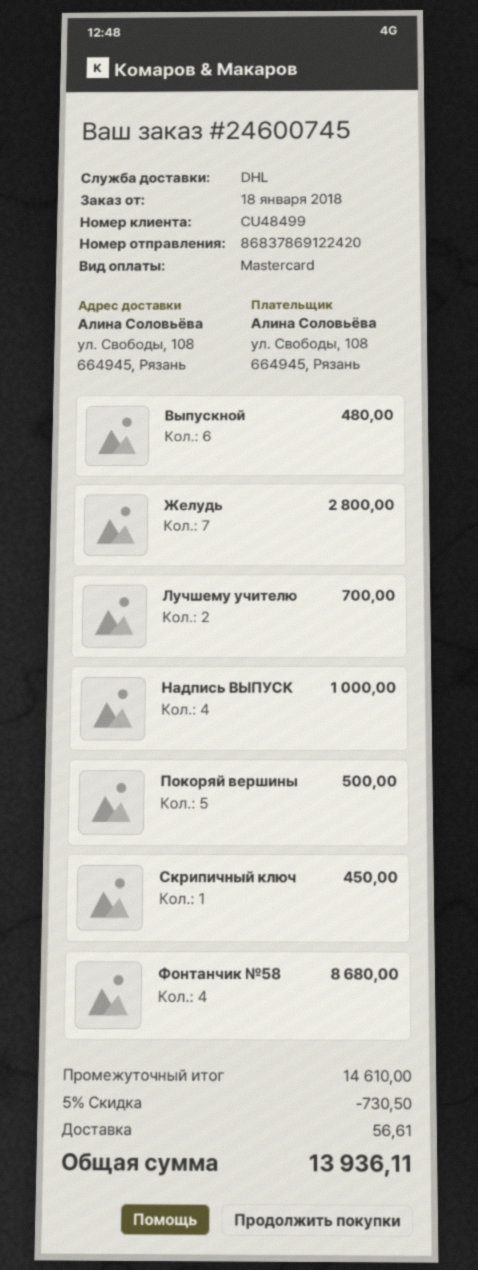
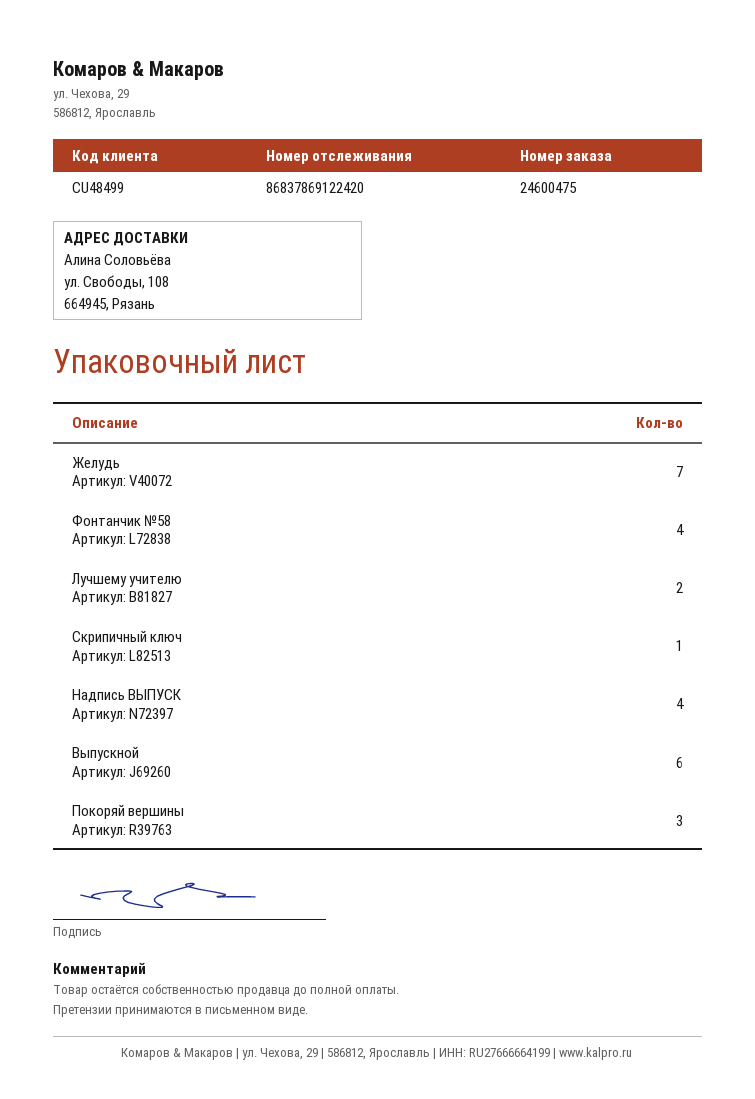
order number: 24600745 -> 24600475
Покоряй вершины: 5 -> 3

